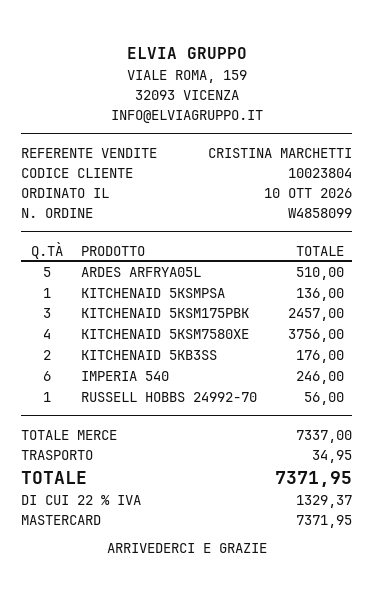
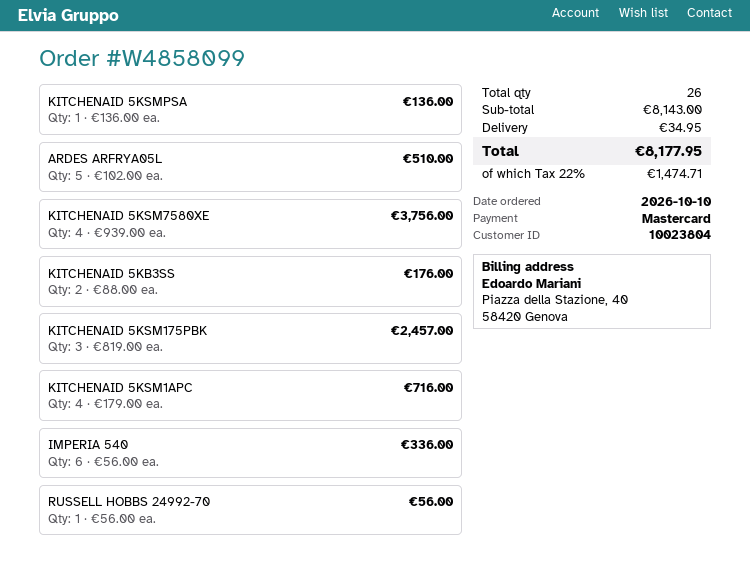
IMPERIA 540: 6 for 246.00 -> 6 for 336.00
KITCHENAID 5KSM1APC: none -> 4 for 716.00
subtotal: 7337.00 -> 8143.00
tax: 22% = 1329.37 -> 22% = 1474.71
total: 7371.95 -> 8177.95

